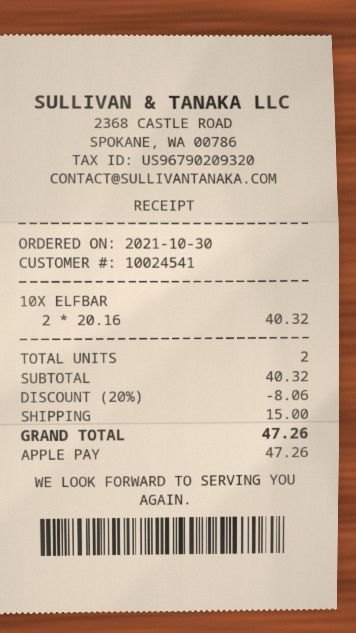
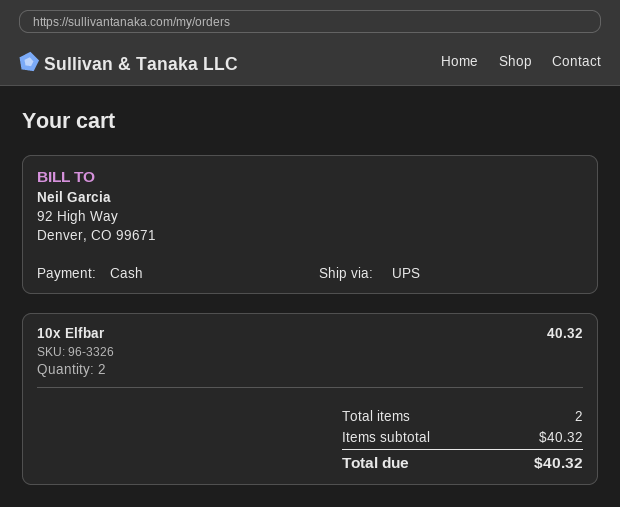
payment method: Apple Pay -> cash
discount: 20% = 8.06 -> none
shipping: 15.00 -> none
total: 47.26 -> 40.32

